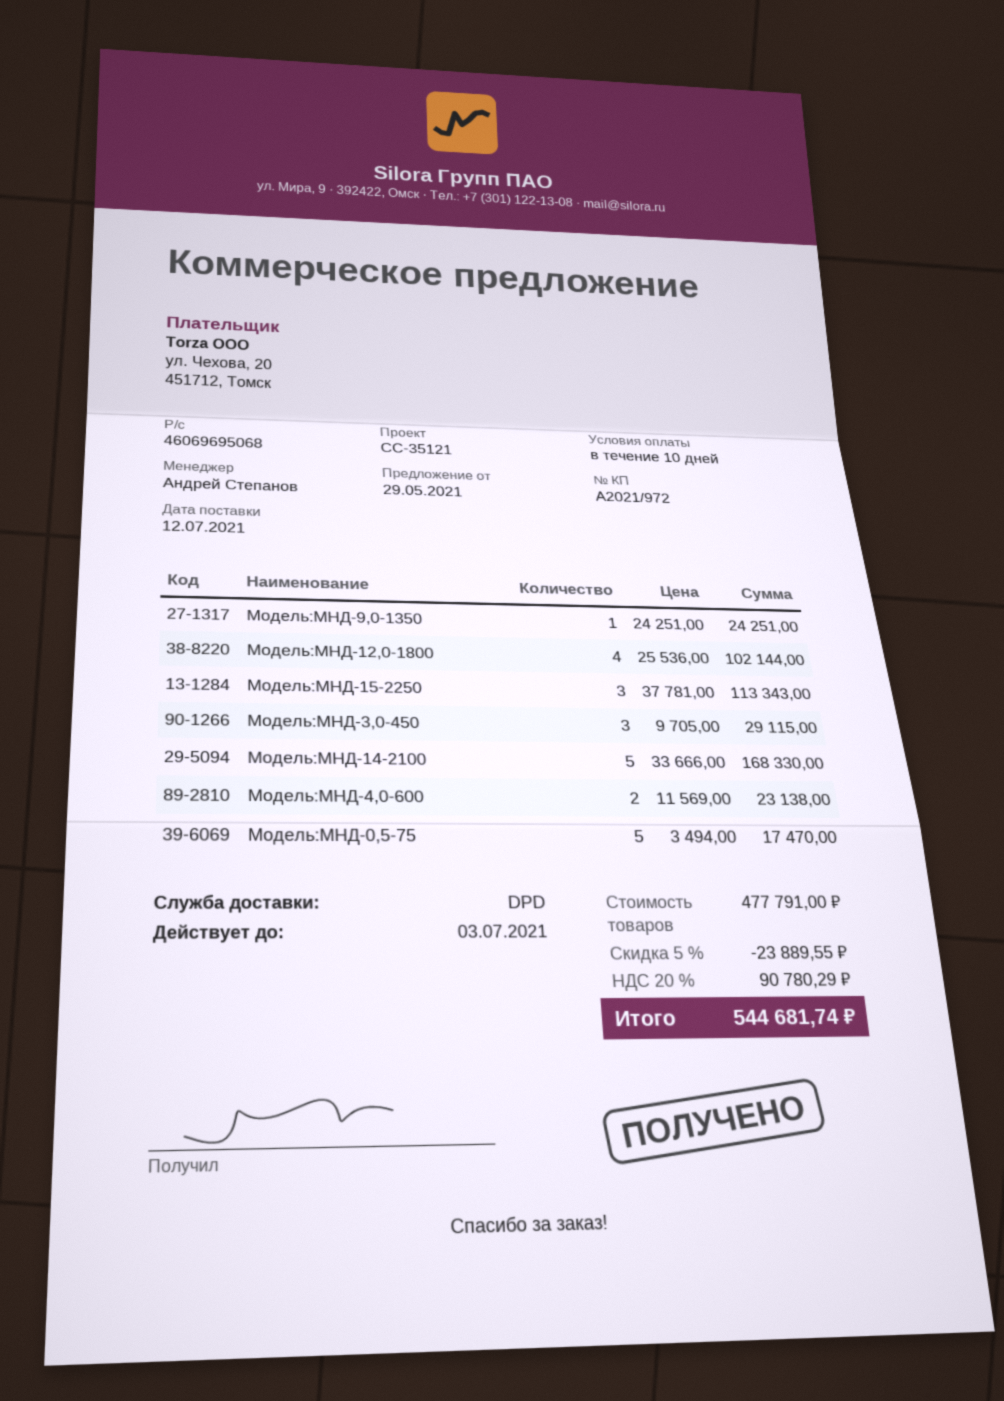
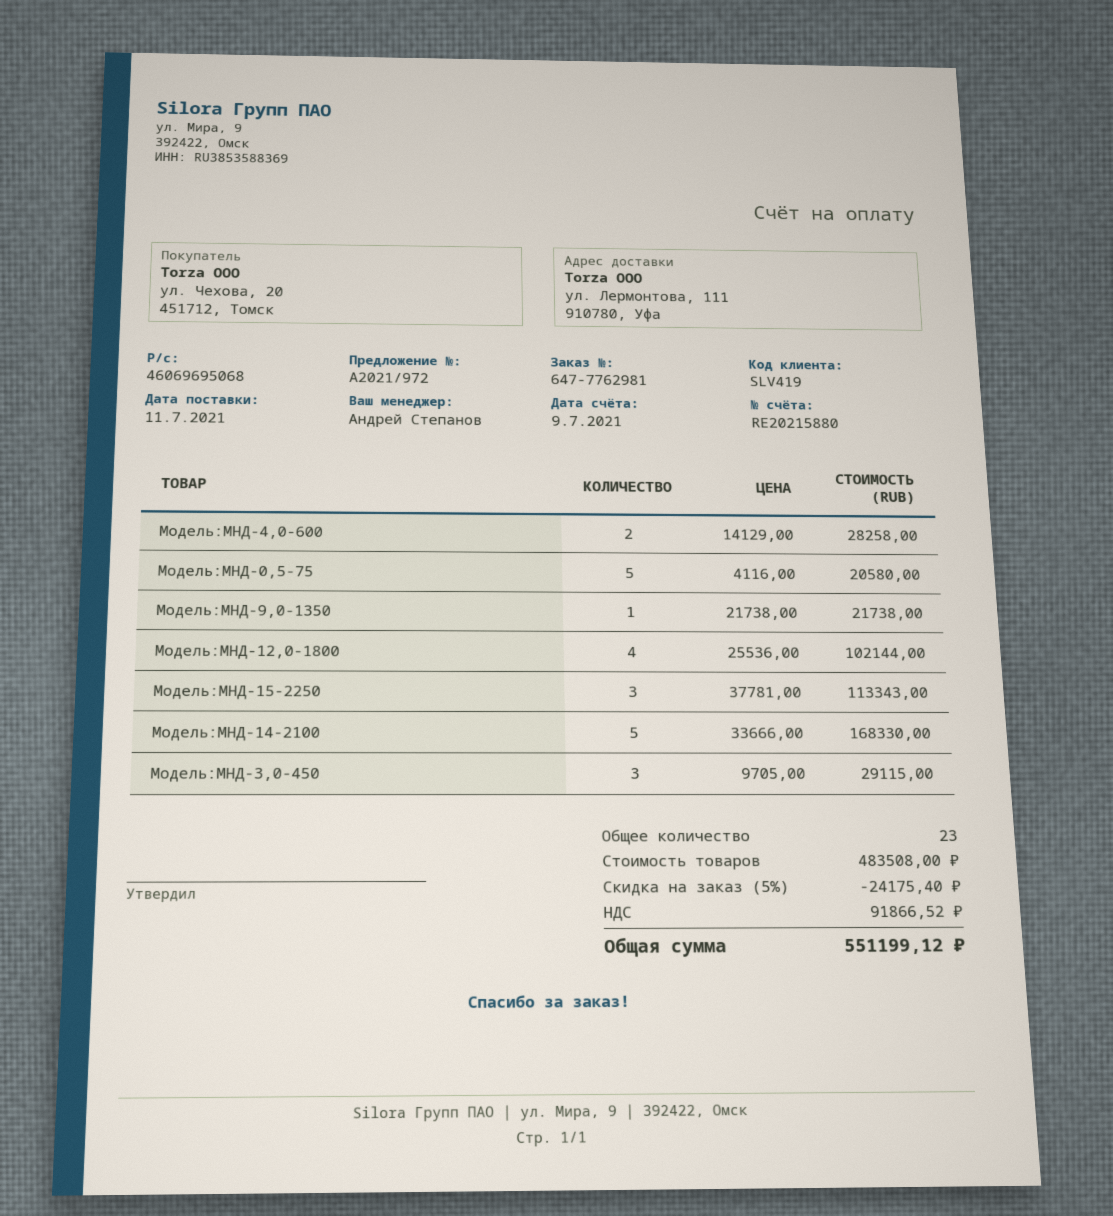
delivery date: 2021-07-12 -> 2021-07-11
Модель:МНД-9,0-1350: 1 x 24251.00 = 24251.00 -> 1 x 21738.00 = 21738.00
Модель:МНД-4,0-600: 2 x 11569.00 = 23138.00 -> 2 x 14129.00 = 28258.00
Модель:МНД-0,5-75: 5 x 3494.00 = 17470.00 -> 5 x 4116.00 = 20580.00
subtotal: 477791.00 -> 483508.00
discount: 5% = 23889.55 -> 5% = 24175.40
tax: 90780.29 -> 91866.52
total: 544681.74 -> 551199.12

